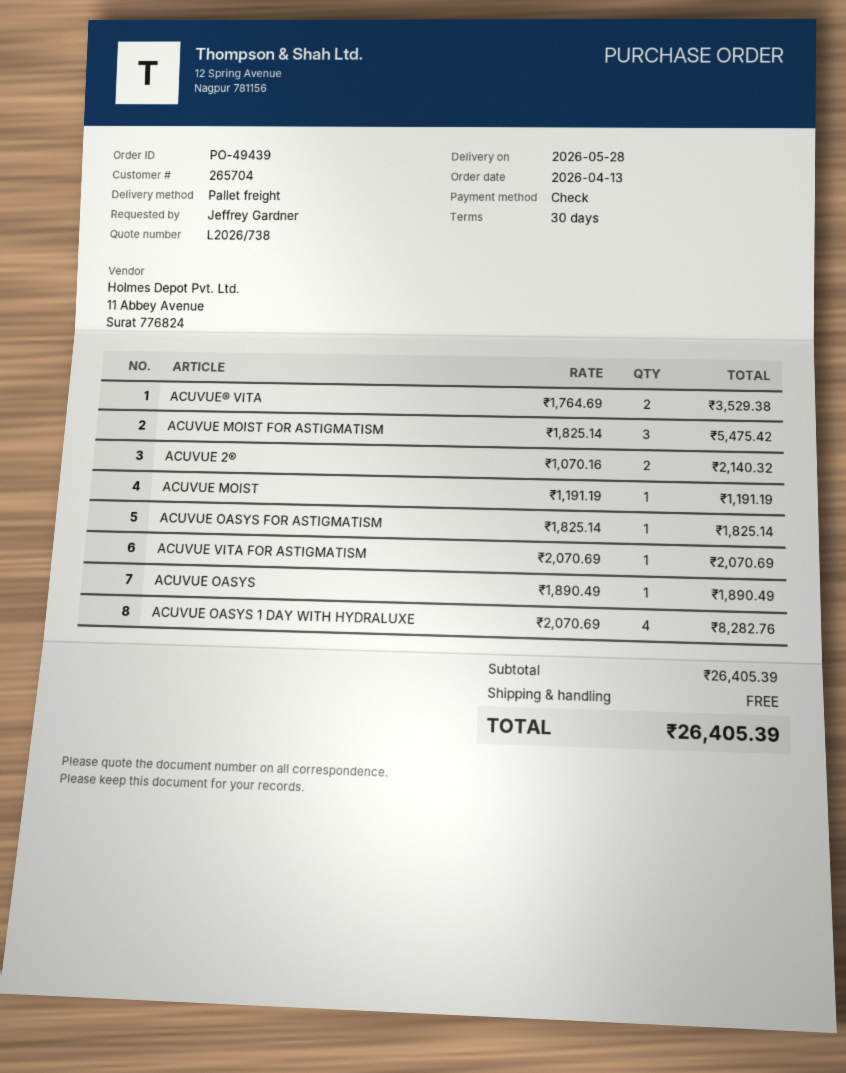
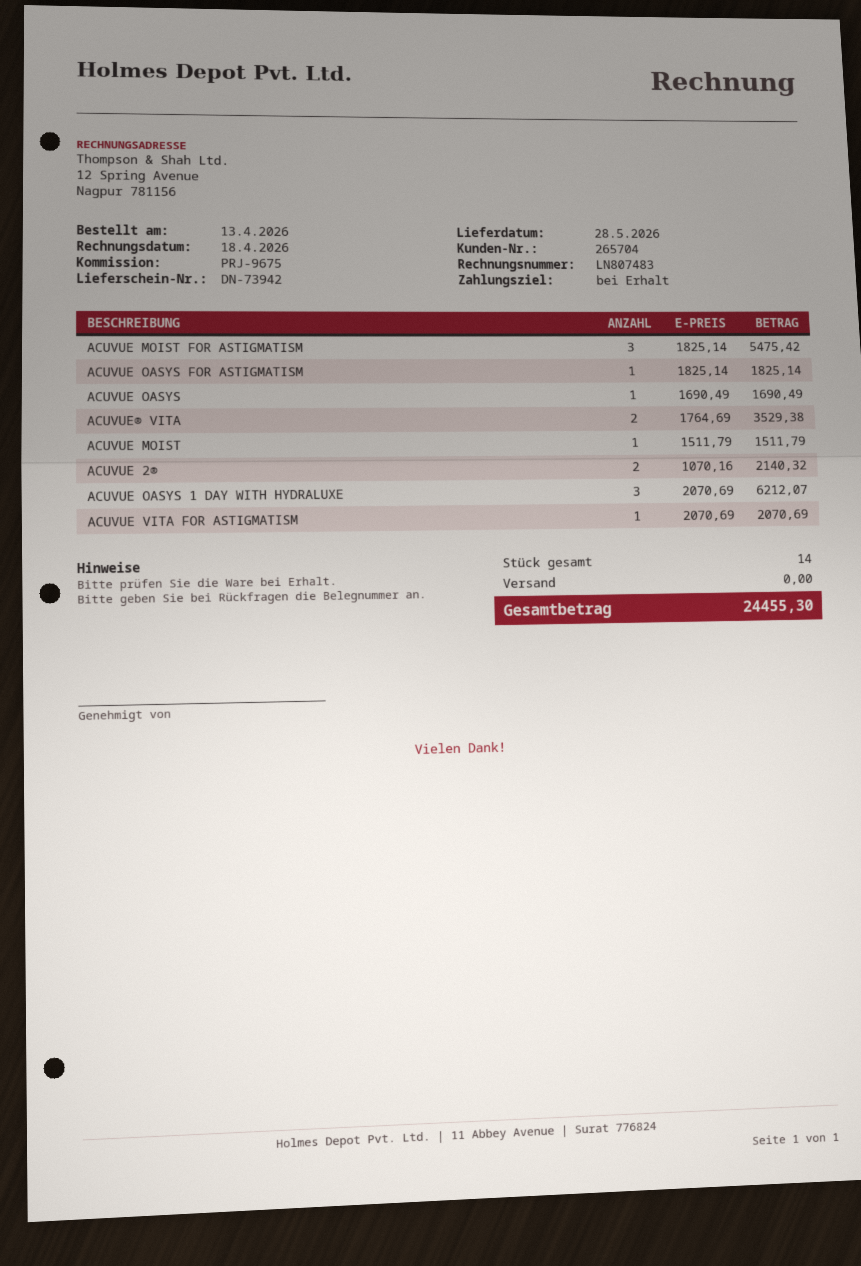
payment terms: 30 days -> on receipt
ACUVUE MOIST: 1 x 1191.19 = 1191.19 -> 1 x 1511.79 = 1511.79
ACUVUE OASYS: 1 x 1890.49 = 1890.49 -> 1 x 1690.49 = 1690.49
ACUVUE OASYS 1 DAY WITH HYDRALUXE: 4 x 2070.69 = 8282.76 -> 3 x 2070.69 = 6212.07
total: 26405.39 -> 24455.30

